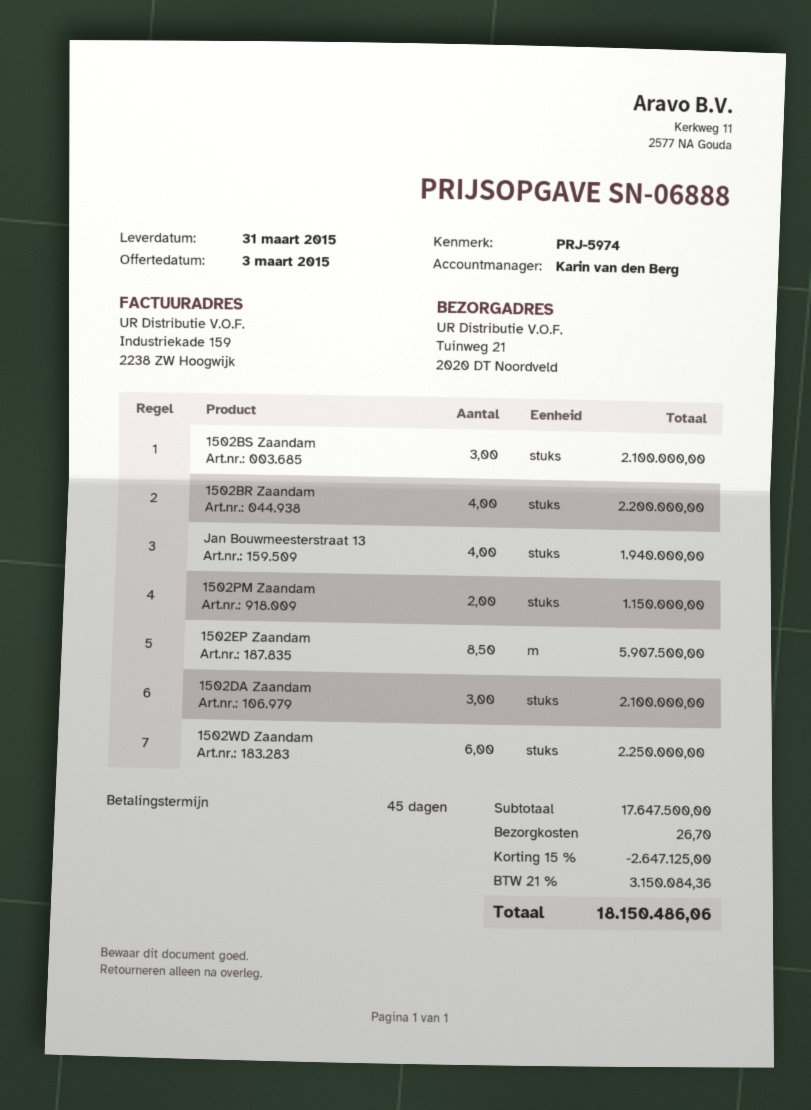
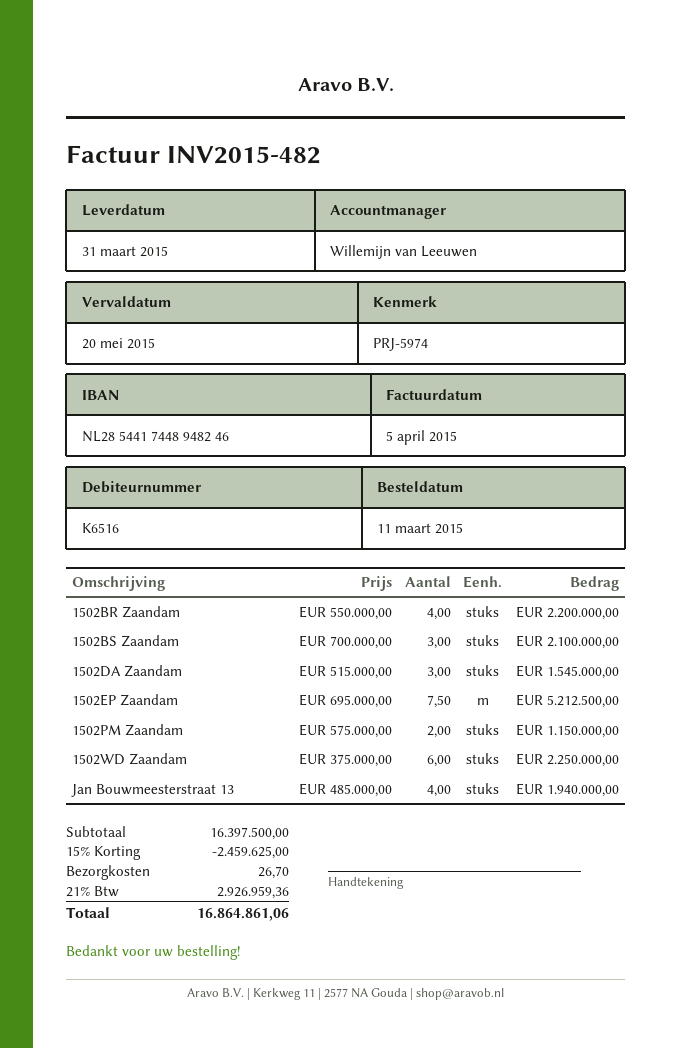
sales rep: Karin van den Berg -> Willemijn van Leeuwen
1502EP Zaandam: 8.5 for 5907500.00 -> 7.5 for 5212500.00
1502DA Zaandam: 3 for 2100000.00 -> 3 for 1545000.00
subtotal: 17647500.00 -> 16397500.00
discount: 15% = 2647125.00 -> 15% = 2459625.00
tax: 21% = 3150084.36 -> 21% = 2926959.36
total: 18150486.06 -> 16864861.06

